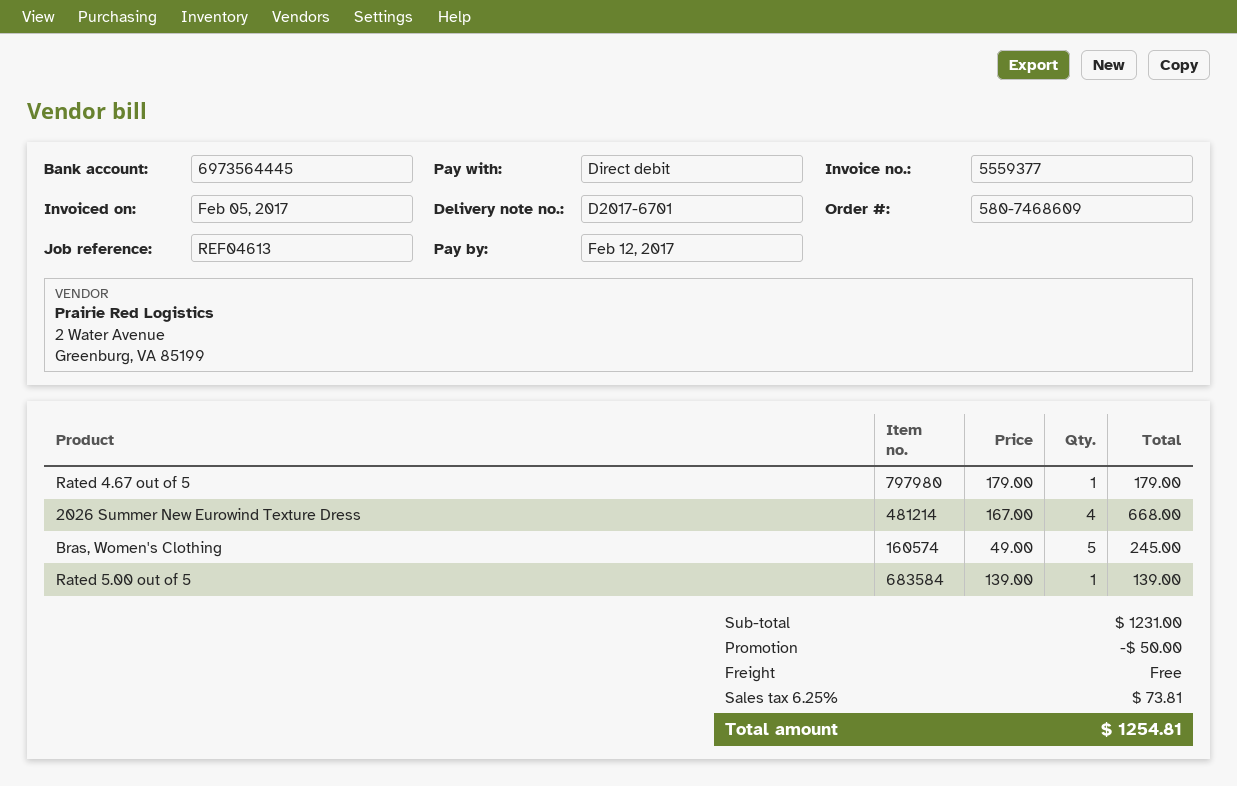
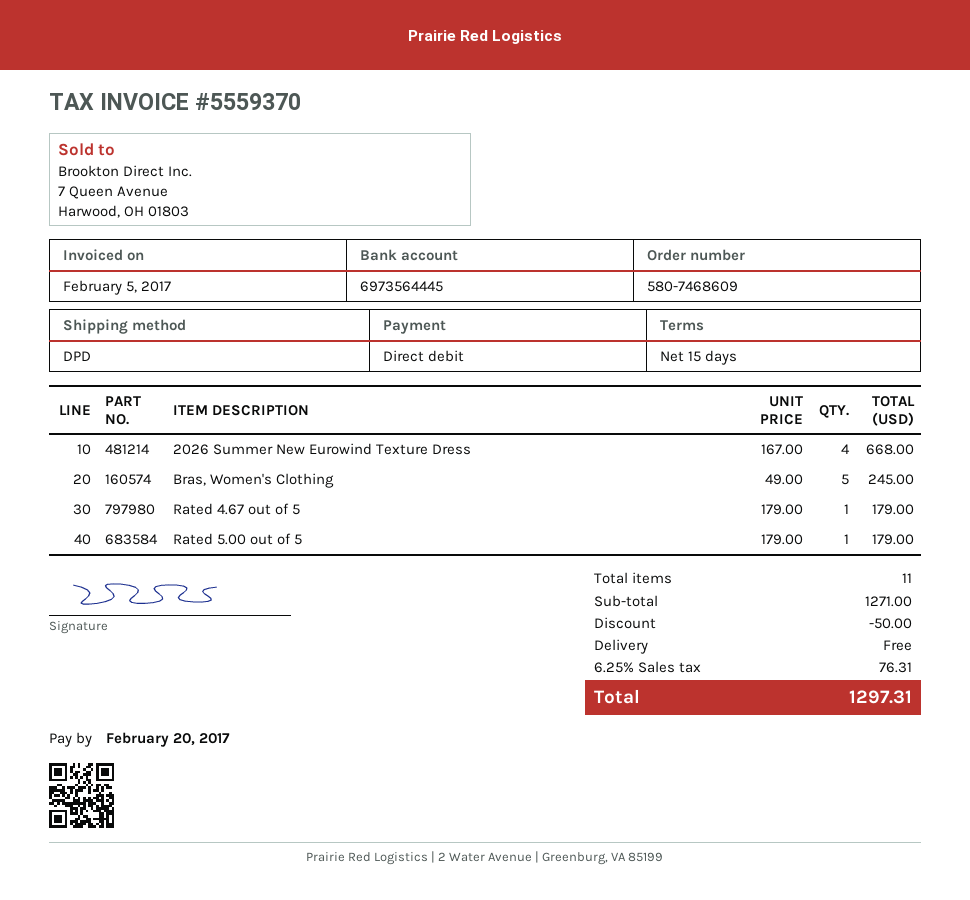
invoice number: 5559377 -> 5559370
due date: 2017-02-12 -> 2017-02-20
Rated 5.00 out of 5: 1 x 139.00 = 139.00 -> 1 x 179.00 = 179.00
subtotal: 1231.00 -> 1271.00
tax: 6.25% = 73.81 -> 6.25% = 76.31
total: 1254.81 -> 1297.31

